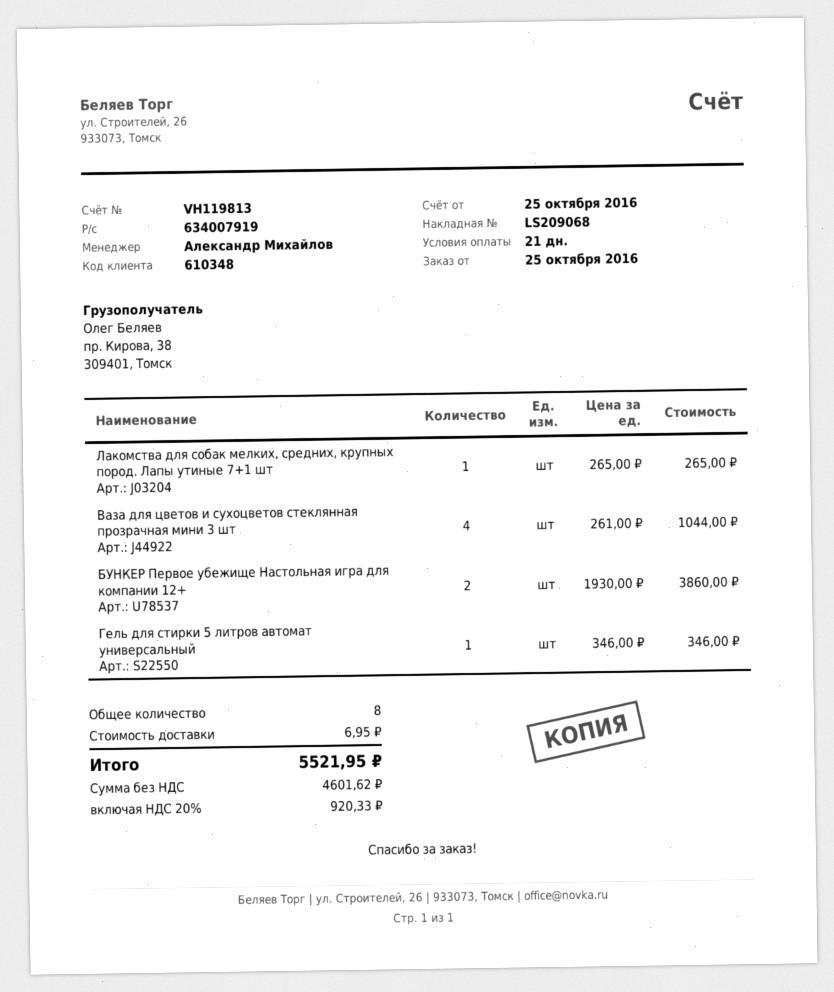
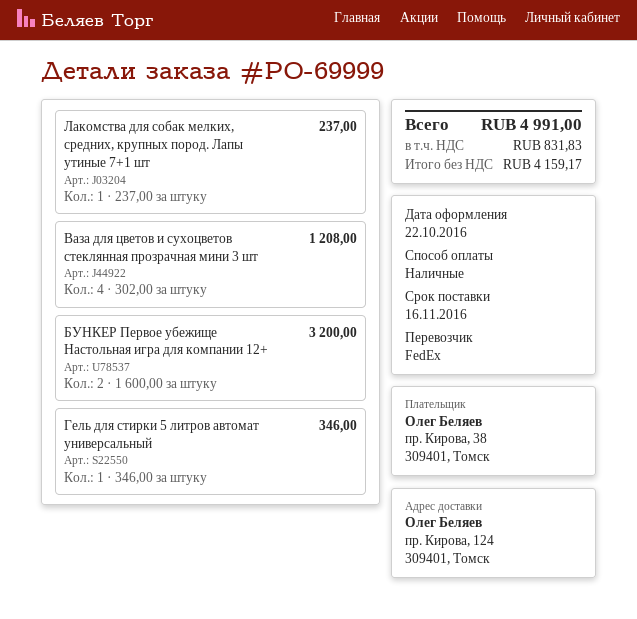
order date: 2016-10-25 -> 2016-10-22
ship to: пр. Кирова, 38, 309401, Томск -> пр. Кирова, 124, 309401, Томск
Лакомства для собак мелких, средних, крупных пород. Лапы утиные 7+1 шт: 1 x 265.00 = 265.00 -> 1 x 237.00 = 237.00
Ваза для цветов и сухоцветов стеклянная прозрачная мини 3 шт: 4 x 261.00 = 1044.00 -> 4 x 302.00 = 1208.00
БУНКЕР Первое убежище Настольная игра для компании 12+: 2 x 1930.00 = 3860.00 -> 2 x 1600.00 = 3200.00
shipping: 6.95 -> none
net: 4601.62 -> 4159.17
tax: 920.33 -> 831.83
total: 5521.95 -> 4991.00

